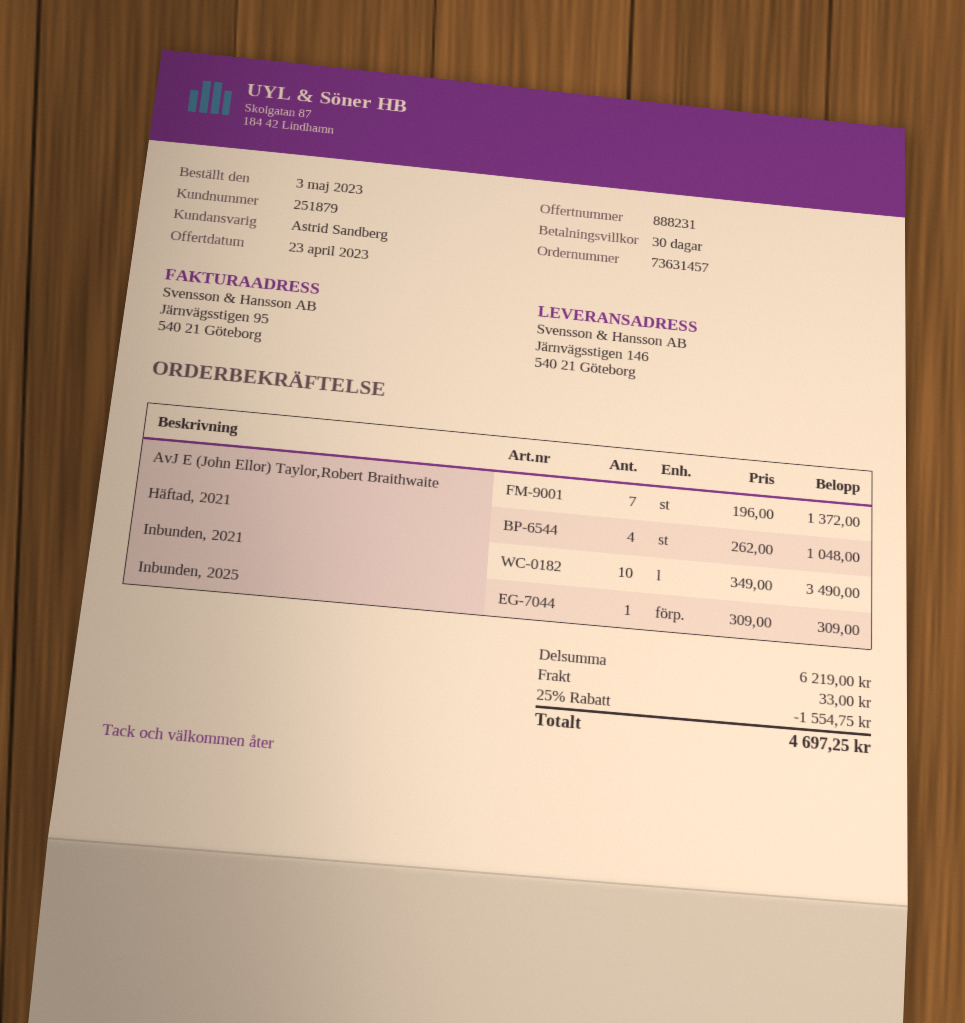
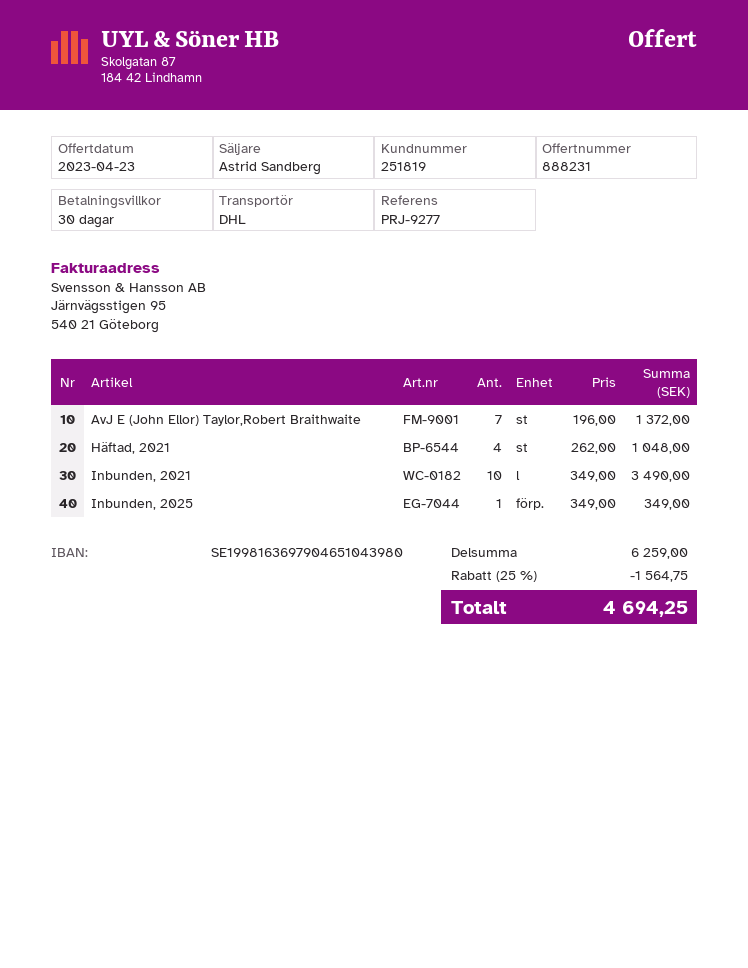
customer number: 251879 -> 251819
Inbunden, 2025: 1 x 309.00 = 309.00 -> 1 x 349.00 = 349.00
subtotal: 6219.00 -> 6259.00
discount: 25% = 1554.75 -> 25% = 1564.75
shipping: 33.00 -> none
total: 4697.25 -> 4694.25

